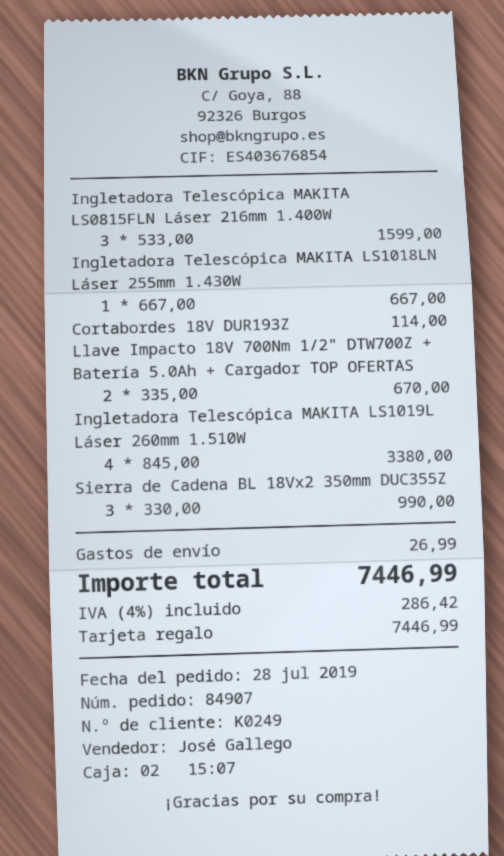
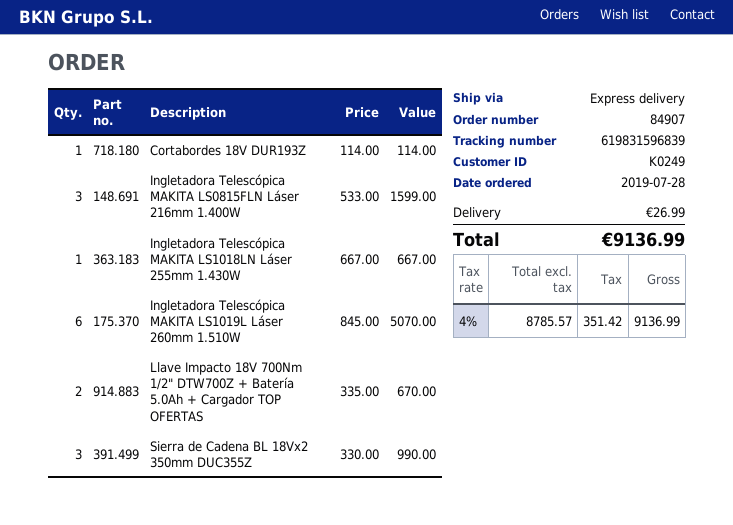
Ingletadora Telescópica MAKITA LS1019L Láser 260mm 1.510W: 4 x 845.00 = 3380.00 -> 6 x 845.00 = 5070.00
tax: 4% = 286.42 -> 4% = 351.42
total: 7446.99 -> 9136.99

